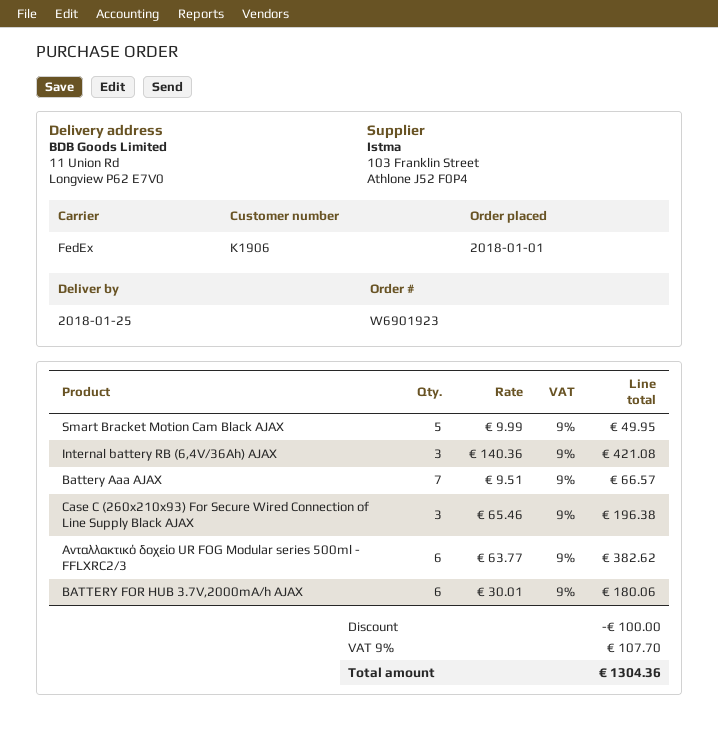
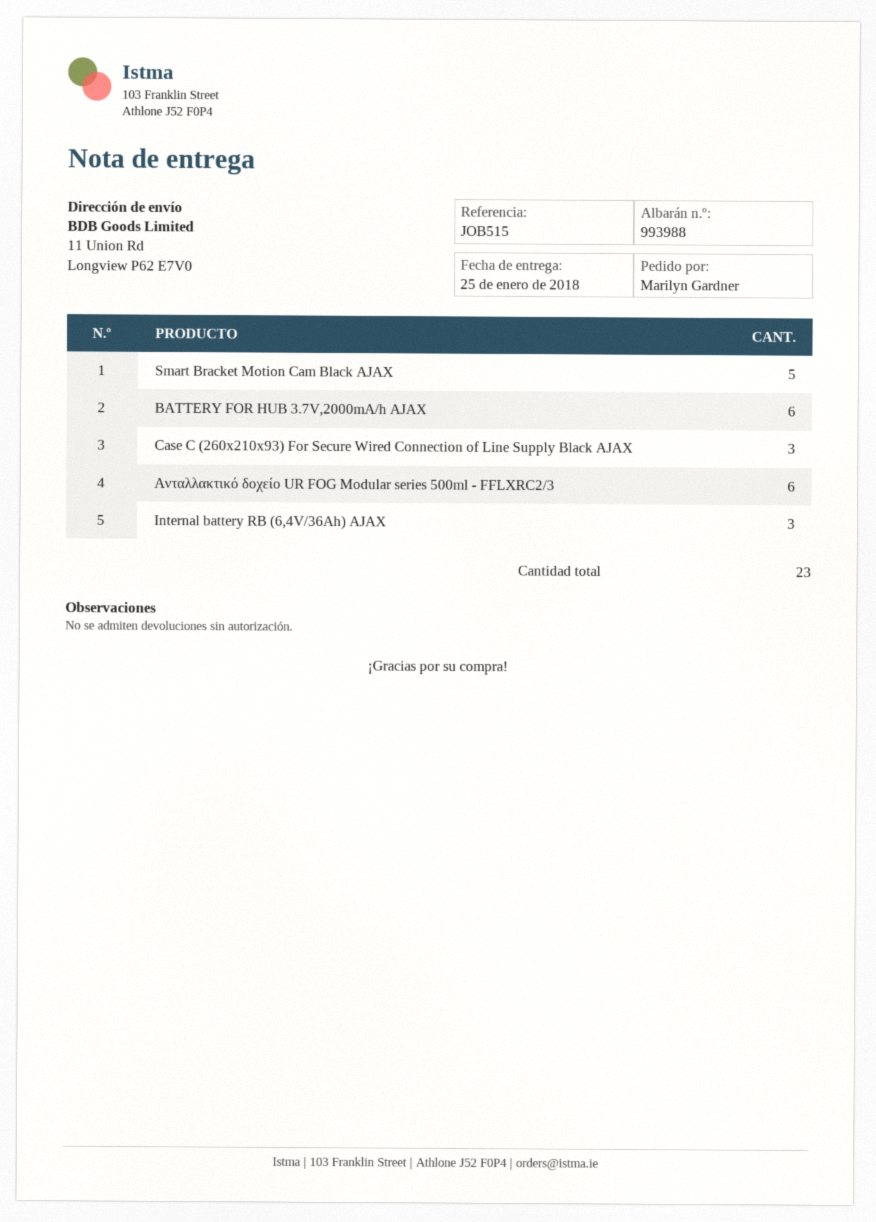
Battery Aaa AJAX: 7 -> none

